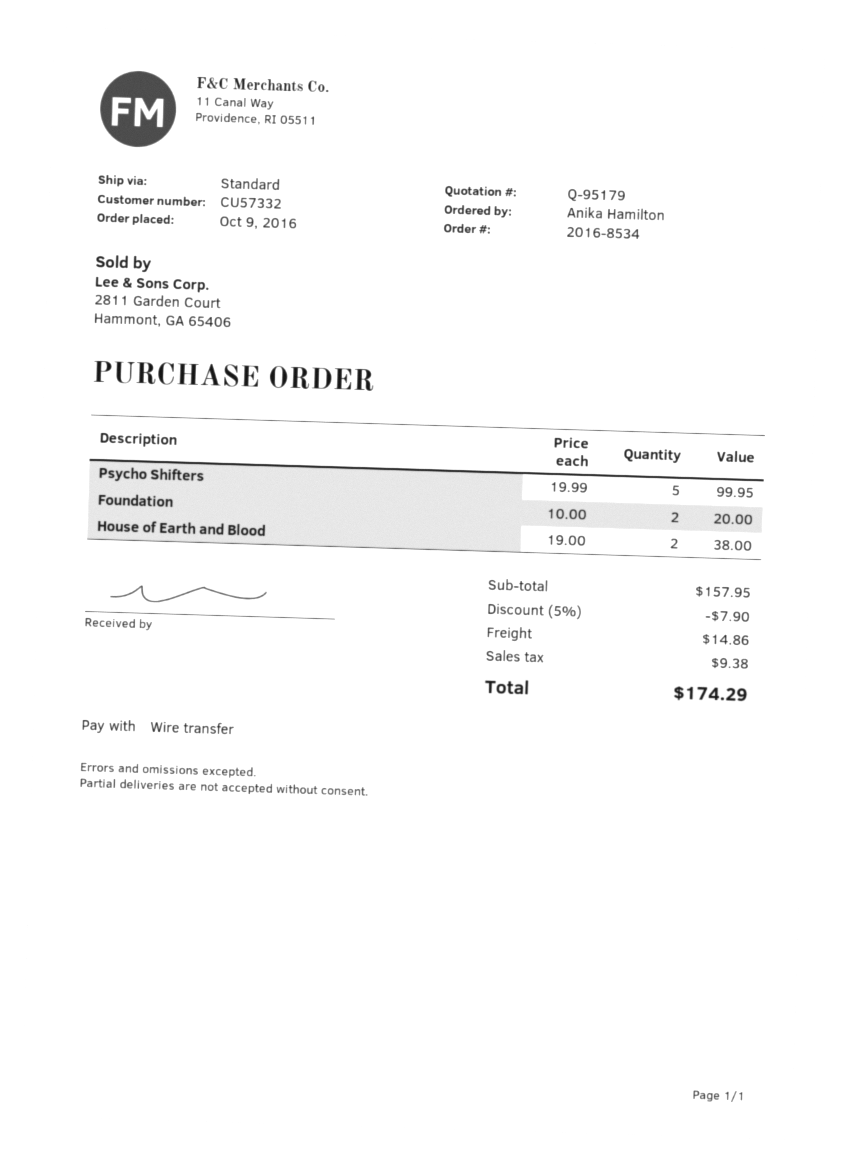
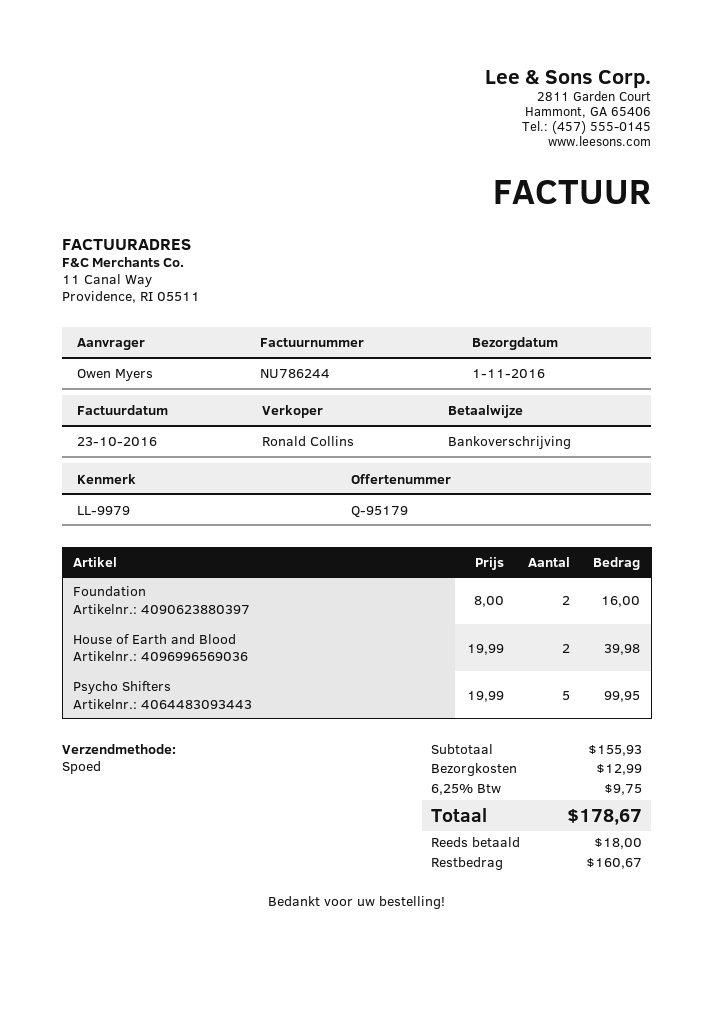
ordered by: Anika Hamilton -> Owen Myers
shipping method: standard -> express
Foundation: 2 x 10.00 = 20.00 -> 2 x 8.00 = 16.00
House of Earth and Blood: 2 x 19.00 = 38.00 -> 2 x 19.99 = 39.98
subtotal: 157.95 -> 155.93
discount: 5% = 7.90 -> none
shipping: 14.86 -> 12.99
tax: 9.38 -> 9.75
total: 174.29 -> 178.67

